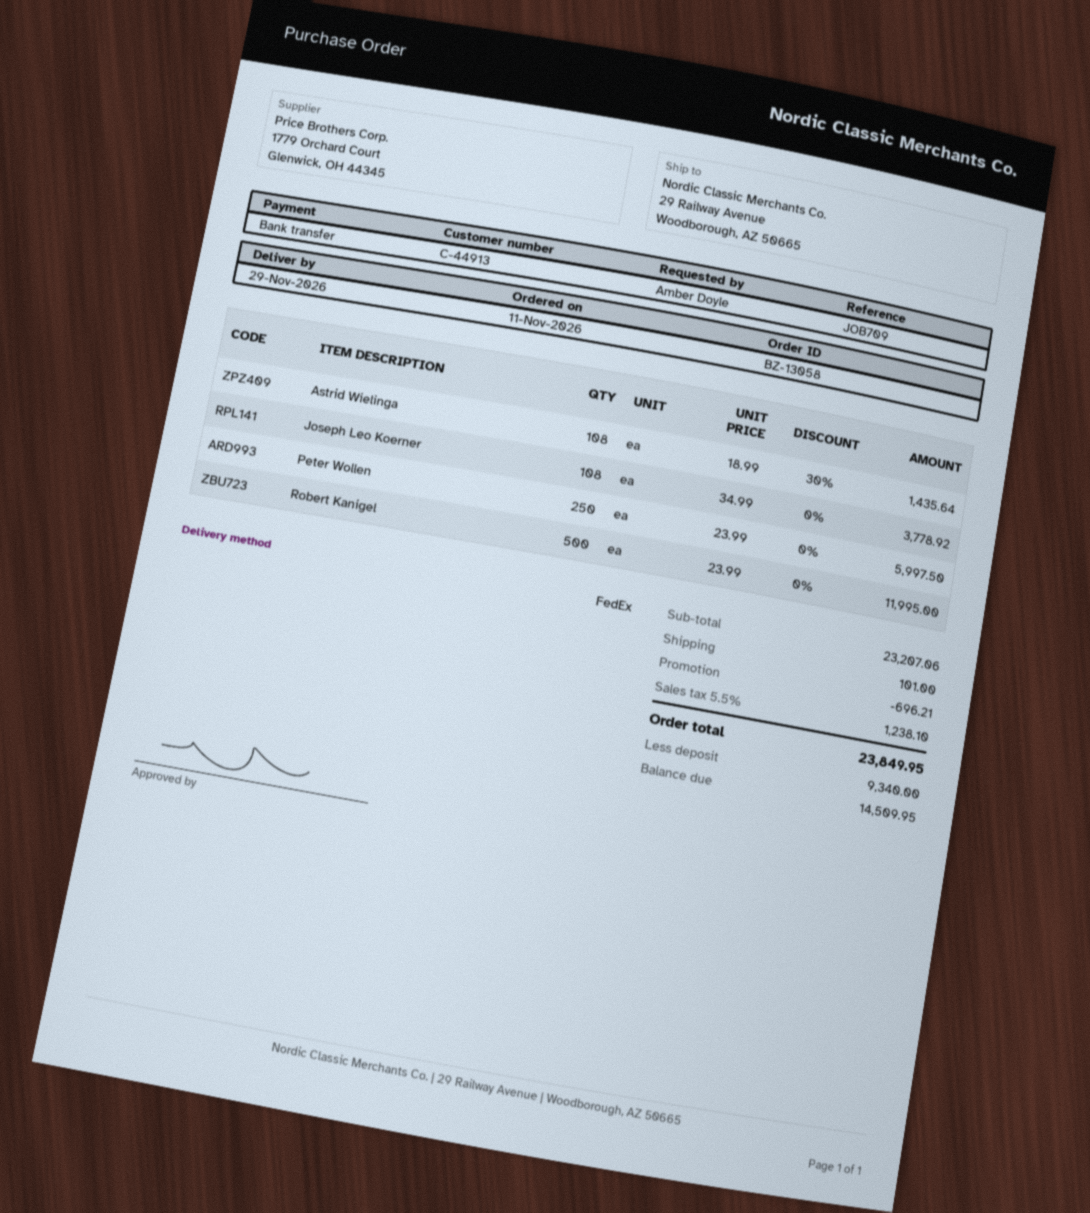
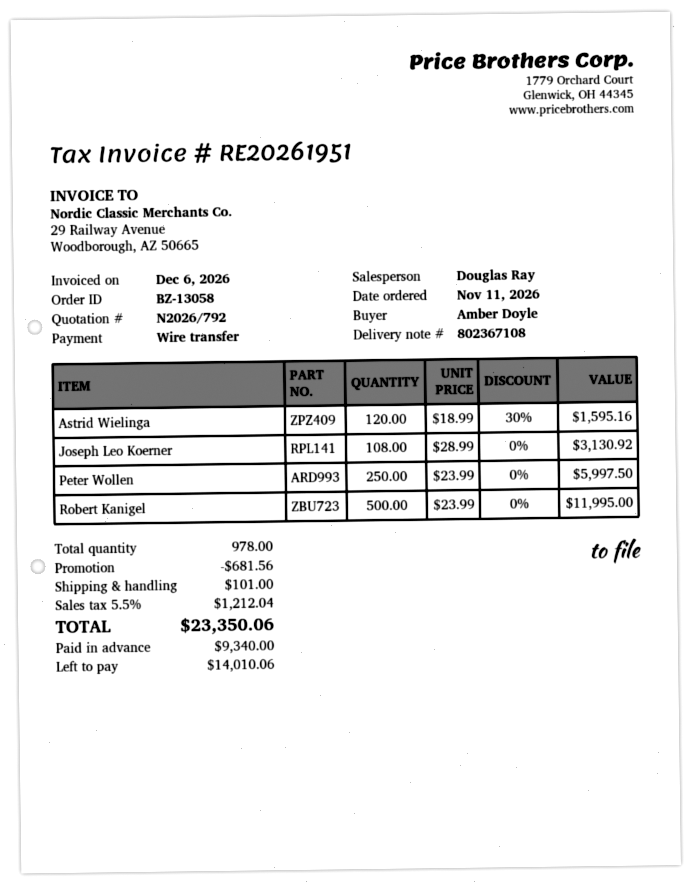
Astrid Wielinga: 108 x 18.99 - 30% = 1435.64 -> 120 x 18.99 - 30% = 1595.16
Joseph Leo Koerner: 108 x 34.99 = 3778.92 -> 108 x 28.99 = 3130.92
discount: 696.21 -> 681.56
tax: 5.5% = 1238.10 -> 5.5% = 1212.04
total: 23849.95 -> 23350.06
balance: 14509.95 -> 14010.06

